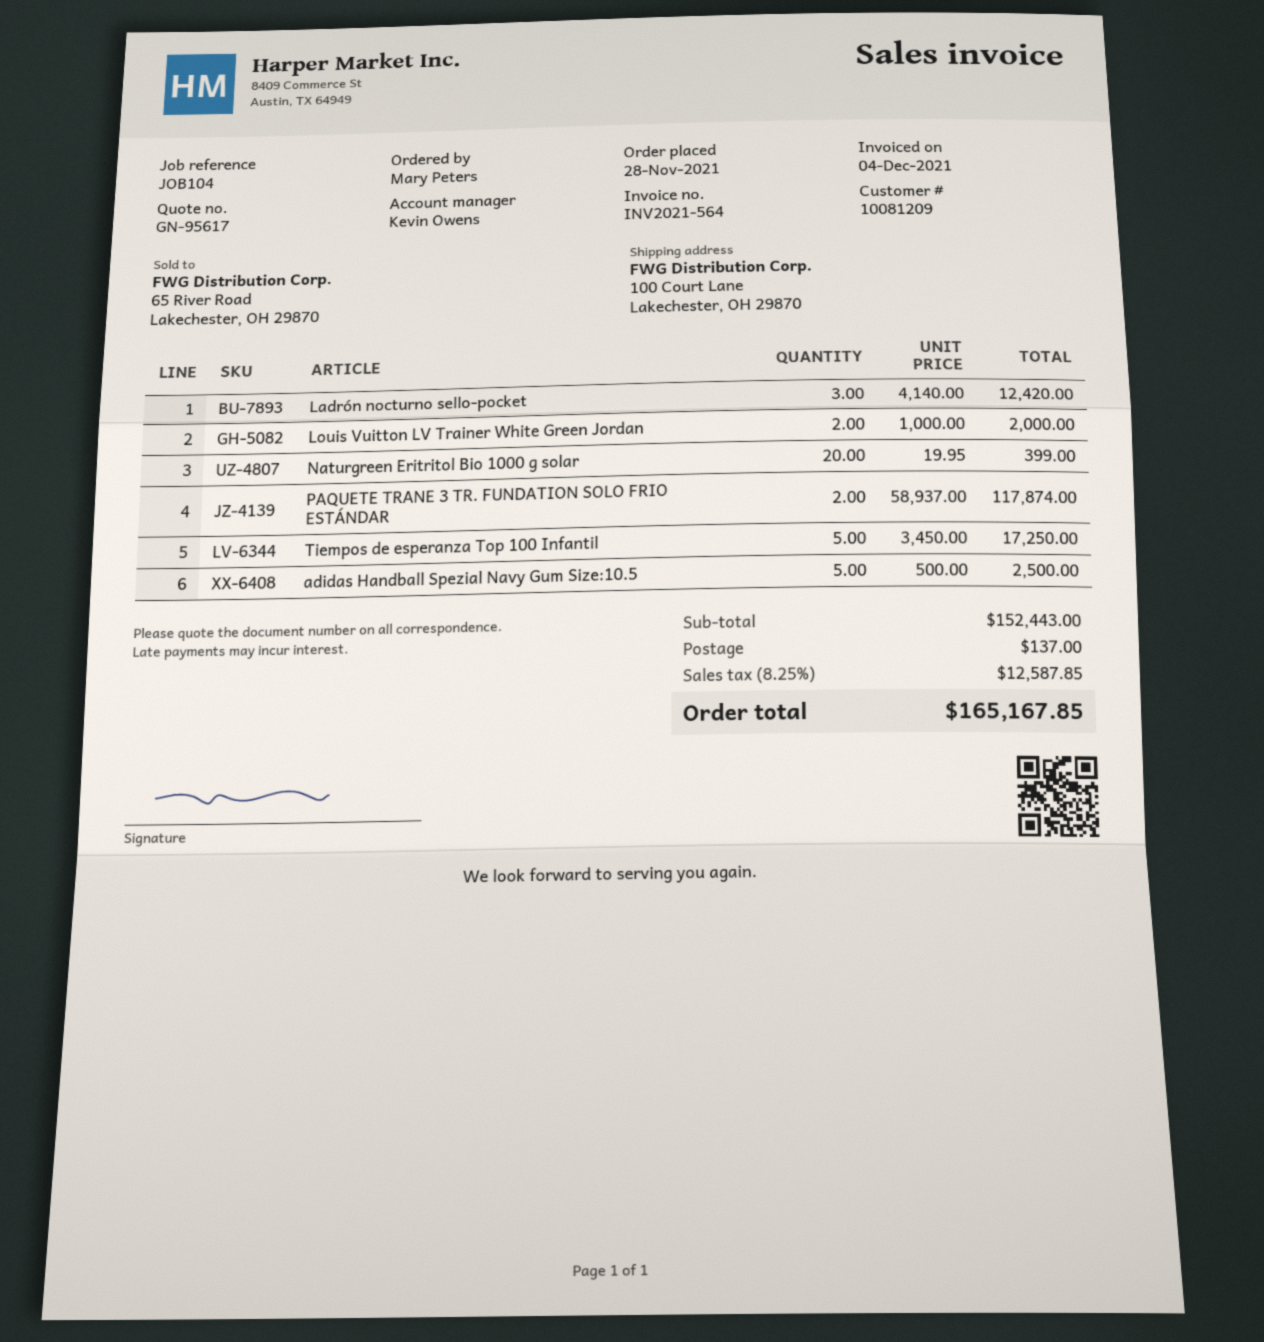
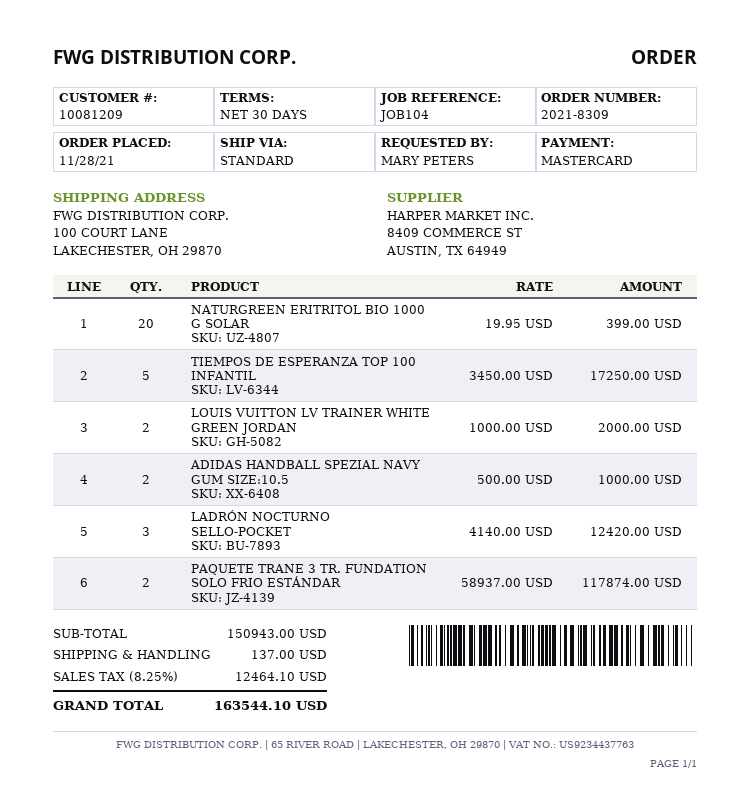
adidas Handball Spezial Navy Gum Size:10.5: 5 x 500.00 = 2500.00 -> 2 x 500.00 = 1000.00
subtotal: 152443.00 -> 150943.00
tax: 8.25% = 12587.85 -> 8.25% = 12464.10
total: 165167.85 -> 163544.10

